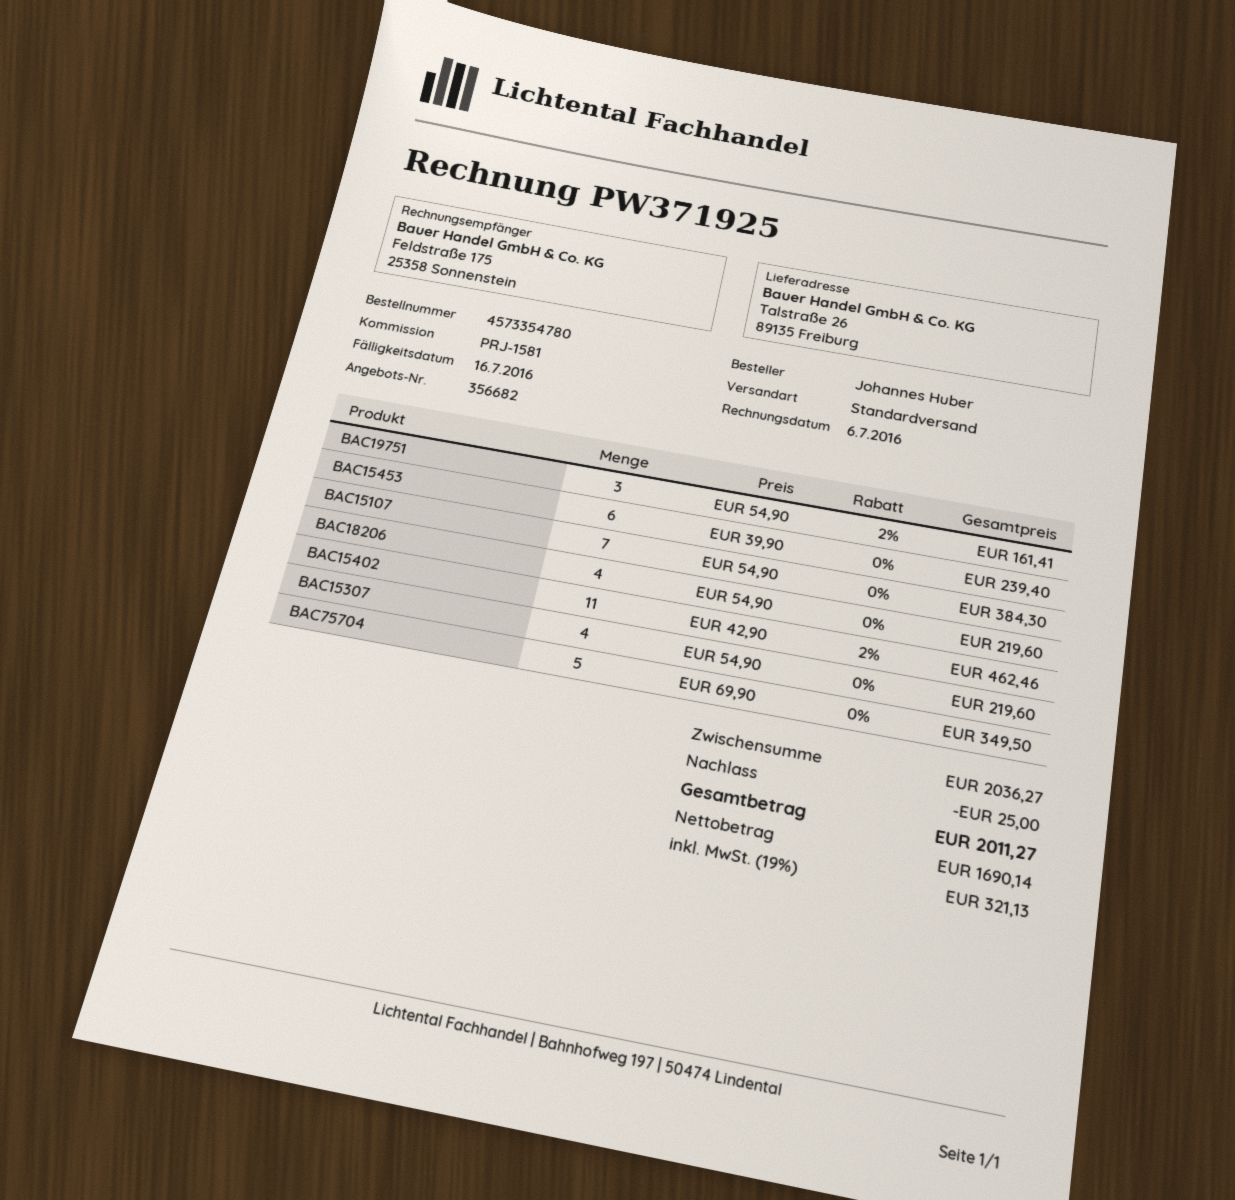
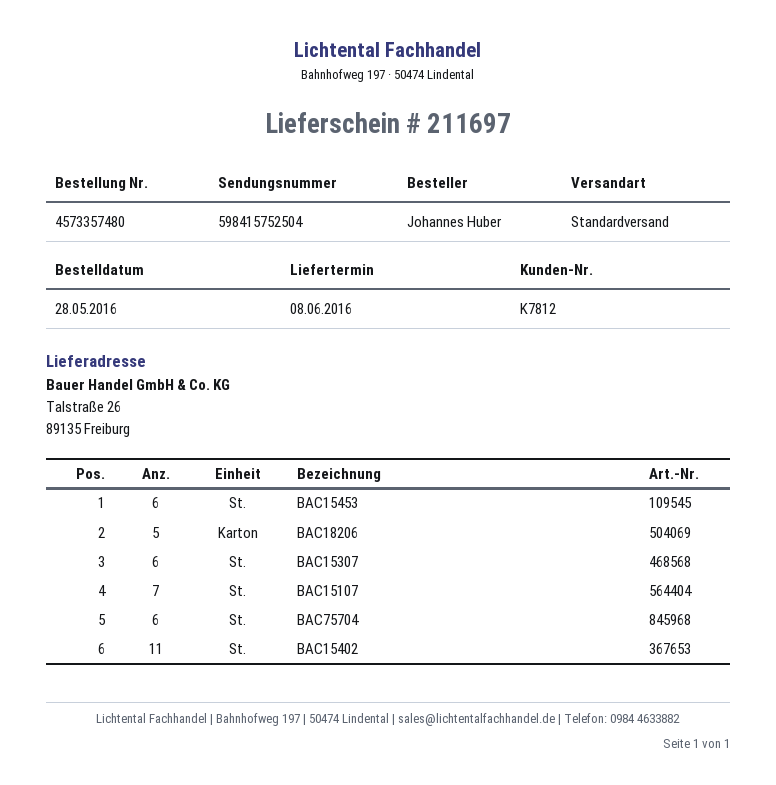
order number: 4573354780 -> 4573357480
BAC19751: 3 -> none
BAC18206: 4 -> 5
BAC15307: 4 -> 6
BAC75704: 5 -> 6

